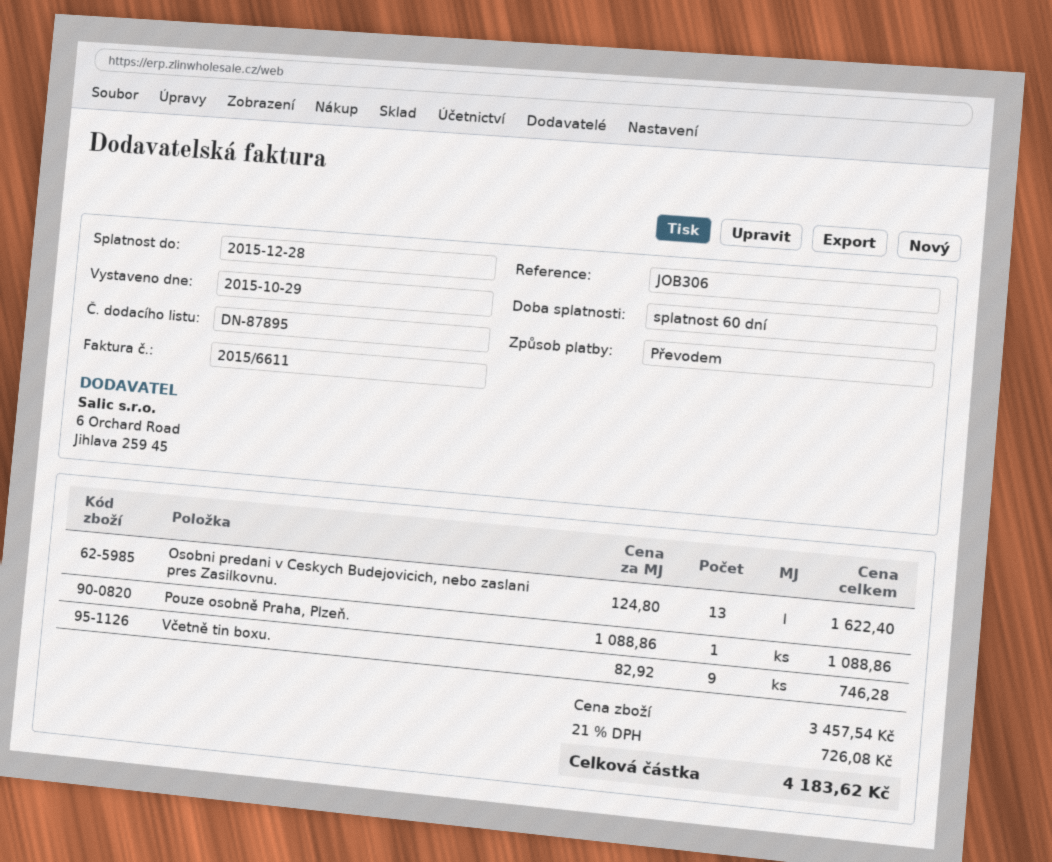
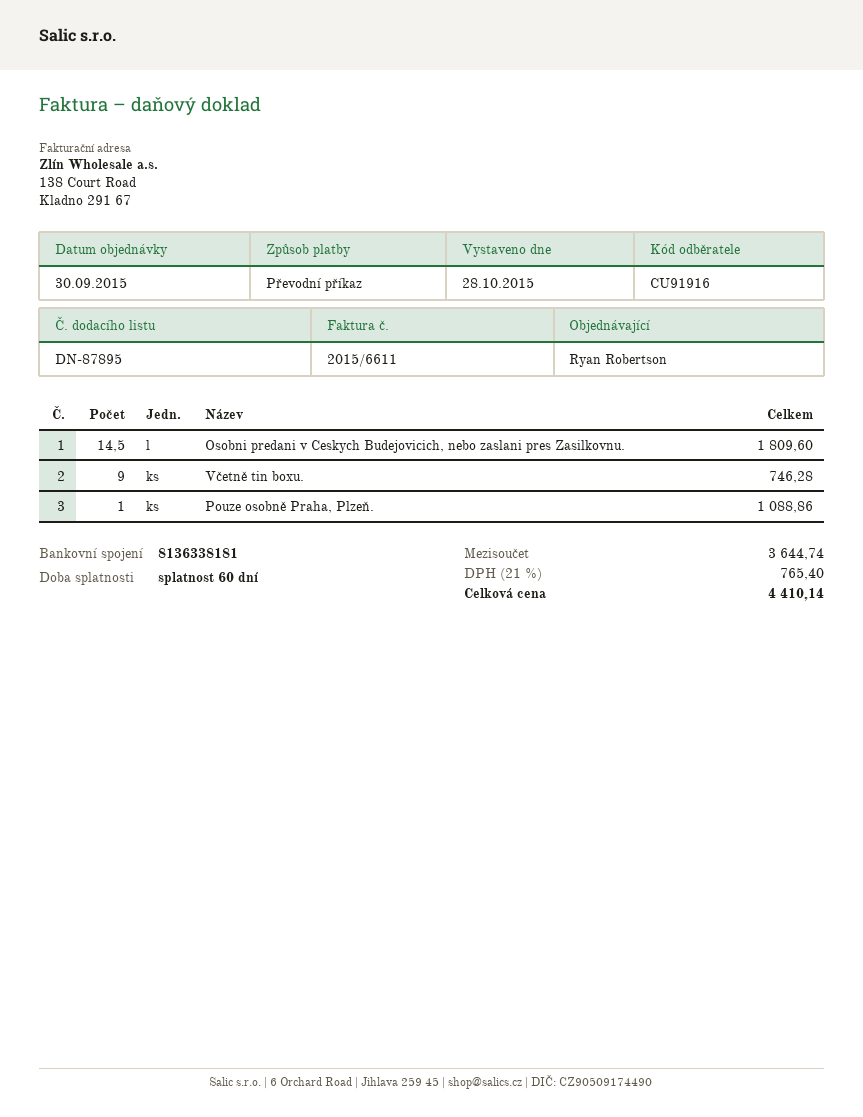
invoice date: 2015-10-29 -> 2015-10-28
Osobni predani v Ceskych Budejovicich, nebo zaslani pres Zasilkovnu.: 13 for 1622.40 -> 14.5 for 1809.60
subtotal: 3457.54 -> 3644.74
tax: 21% = 726.08 -> 21% = 765.40
total: 4183.62 -> 4410.14

